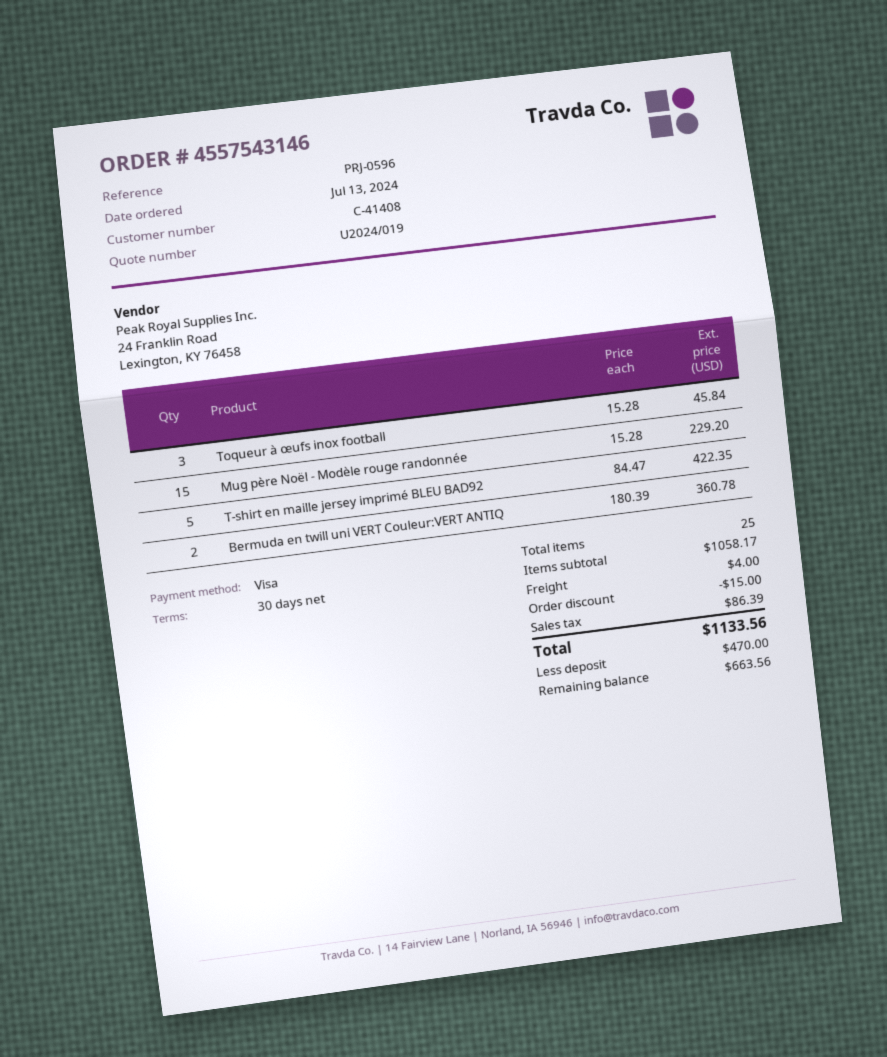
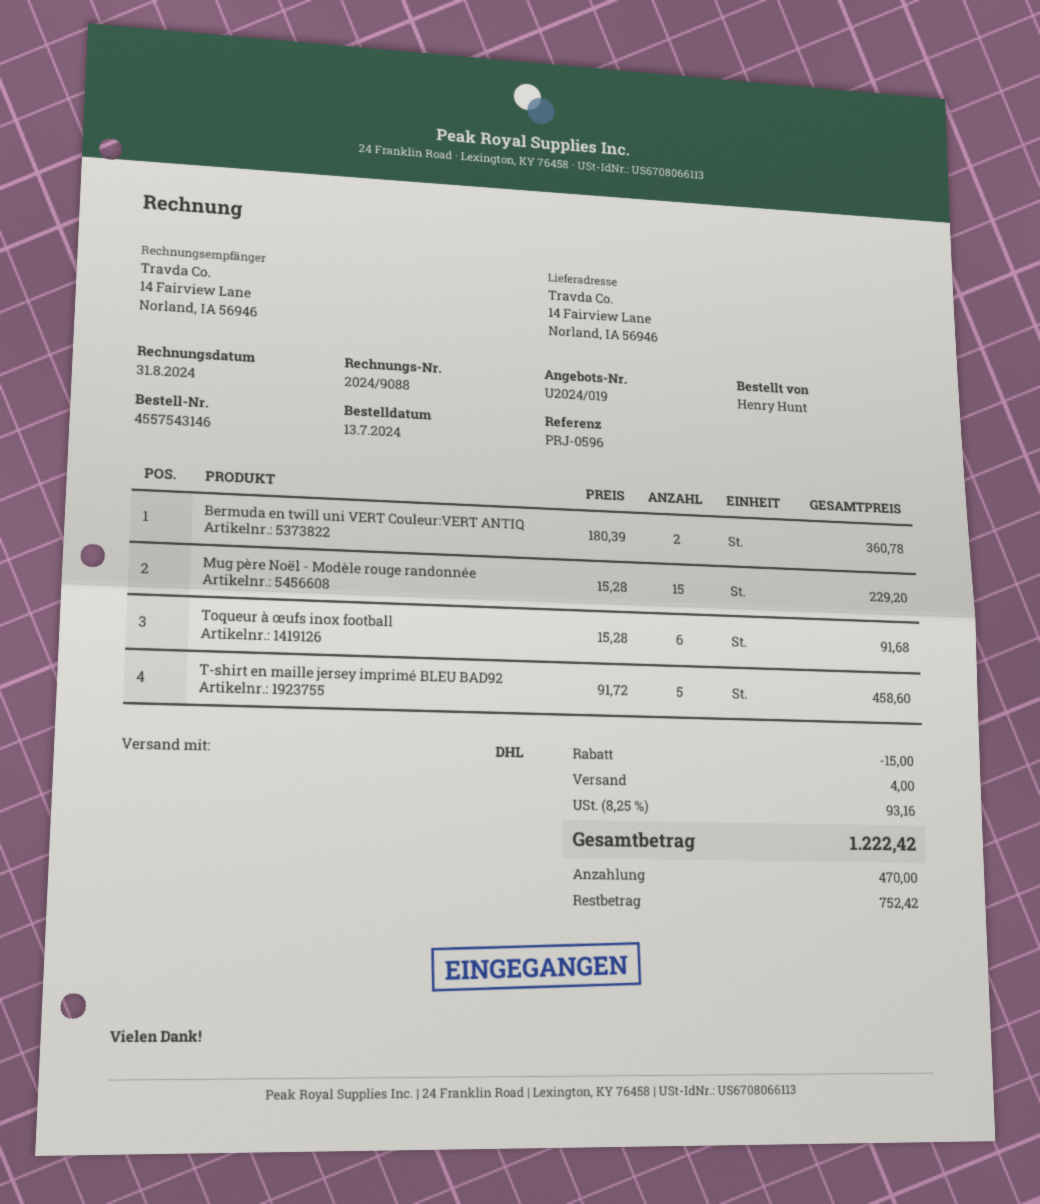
Toqueur à œufs inox football: 3 x 15.28 = 45.84 -> 6 x 15.28 = 91.68
T-shirt en maille jersey imprimé BLEU BAD92: 5 x 84.47 = 422.35 -> 5 x 91.72 = 458.60
tax: 86.39 -> 93.16
total: 1133.56 -> 1222.42
balance: 663.56 -> 752.42

